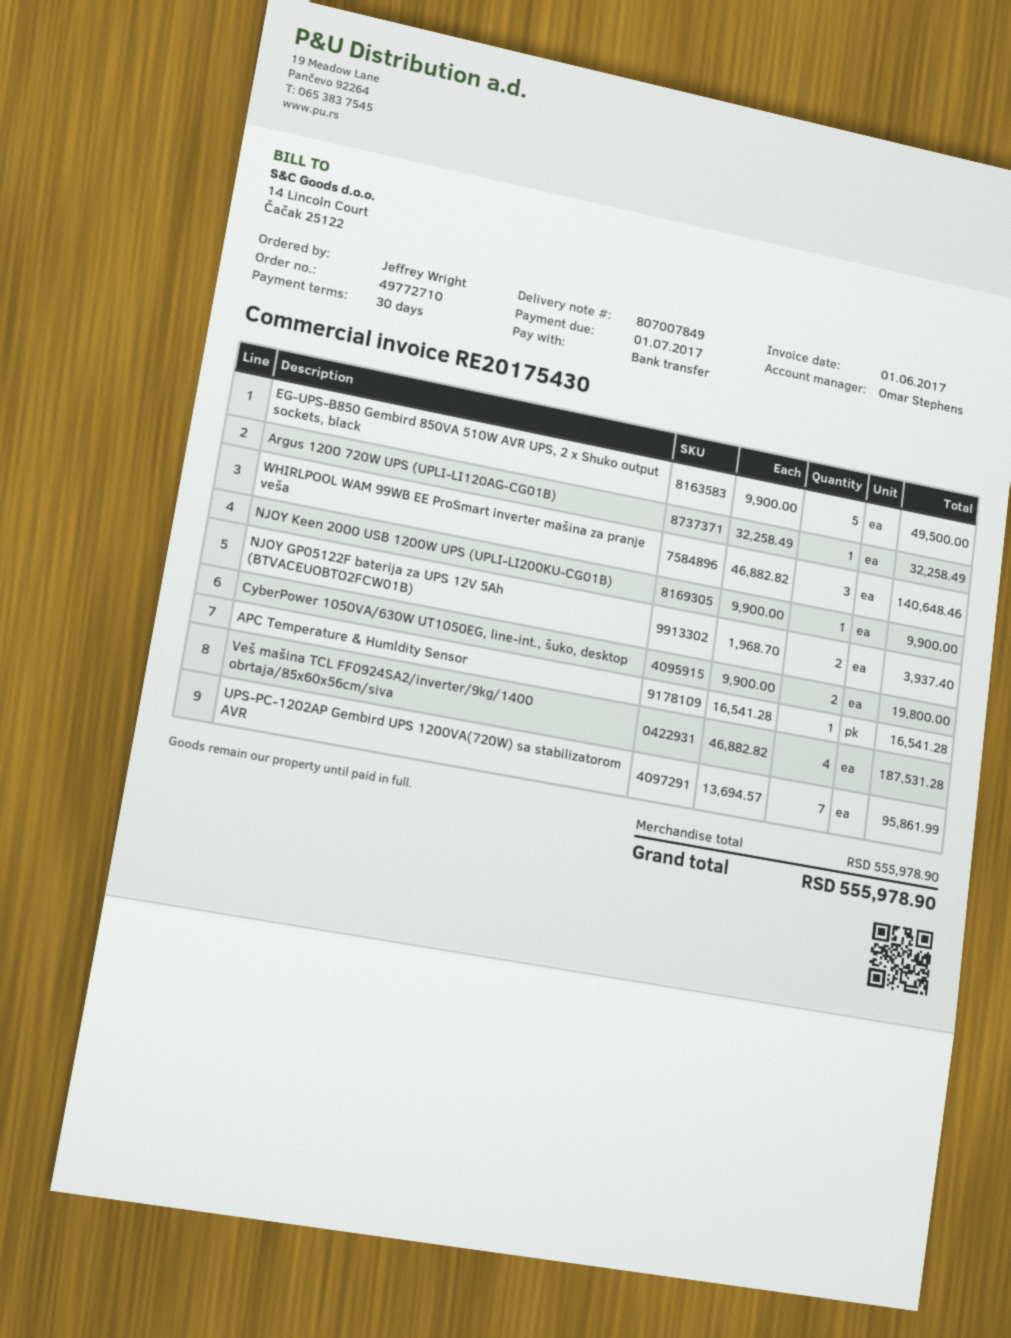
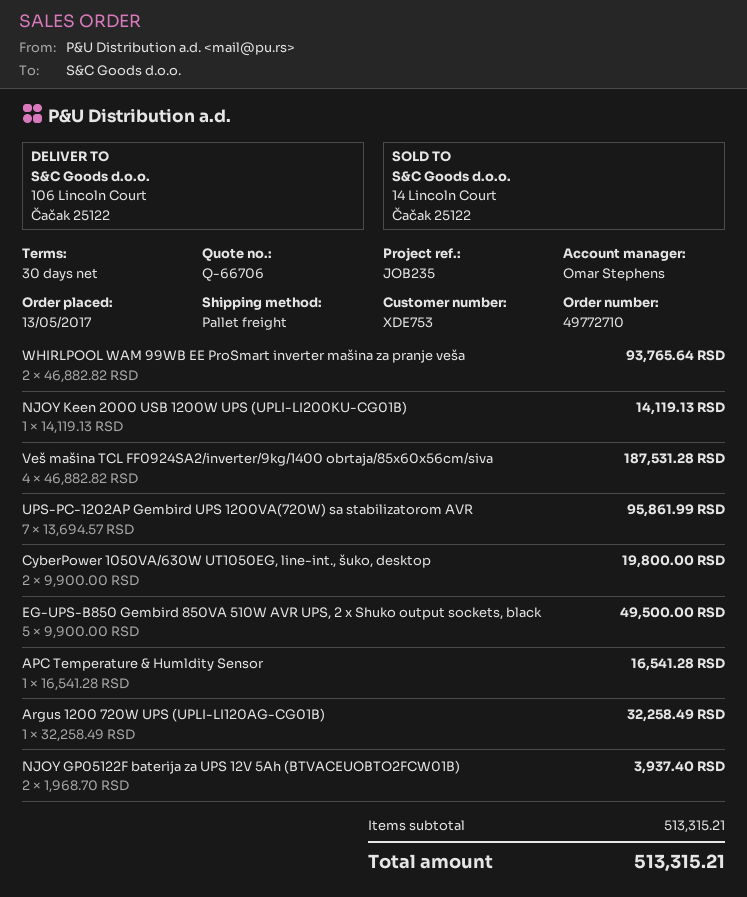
WHIRLPOOL WAM 99WB EE ProSmart inverter mašina za pranje veša: 3 x 46882.82 = 140648.46 -> 2 x 46882.82 = 93765.64
NJOY Keen 2000 USB 1200W UPS (UPLI-LI200KU-CG01B): 1 x 9900.00 = 9900.00 -> 1 x 14119.13 = 14119.13
subtotal: 555978.90 -> 513315.21
total: 555978.90 -> 513315.21

